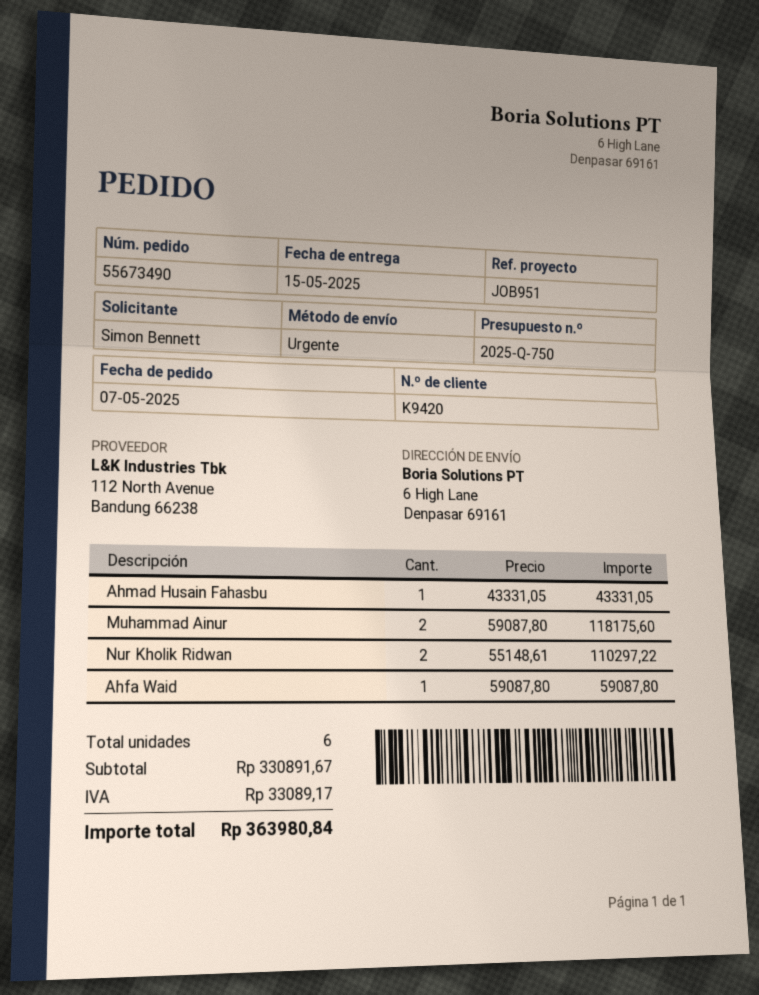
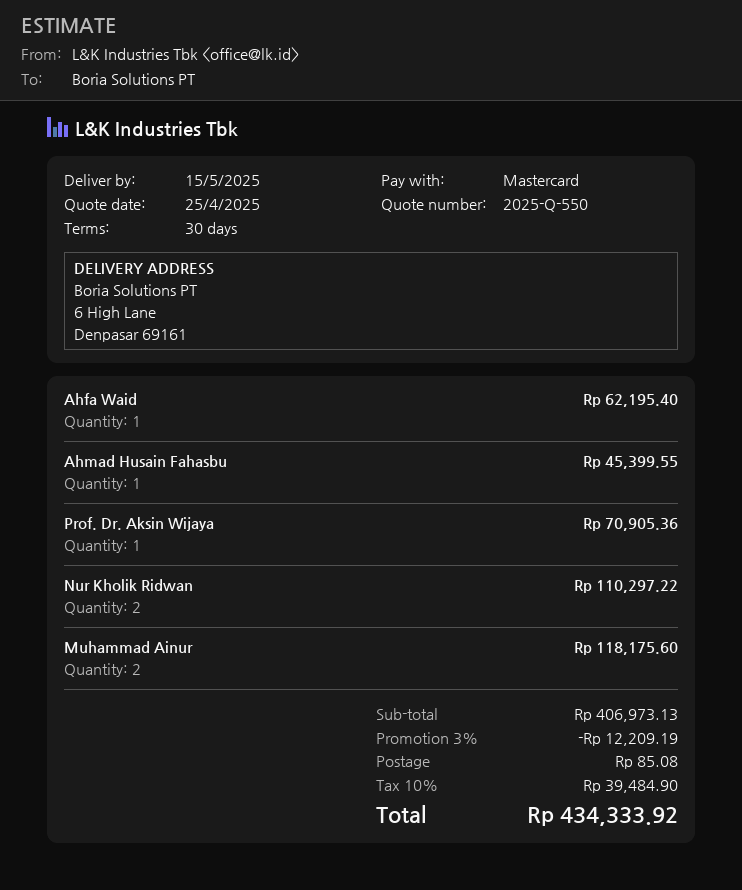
quote number: 2025-Q-750 -> 2025-Q-550
Ahmad Husain Fahasbu: 1 for 43331.05 -> 1 for 45399.55
Ahfa Waid: 1 for 59087.80 -> 1 for 62195.40
Prof. Dr. Aksin Wijaya: none -> 1 for 70905.36
subtotal: 330891.67 -> 406973.13
discount: none -> 3% = 12209.19
shipping: none -> 85.08
tax: 33089.17 -> 39484.90
total: 363980.84 -> 434333.92

